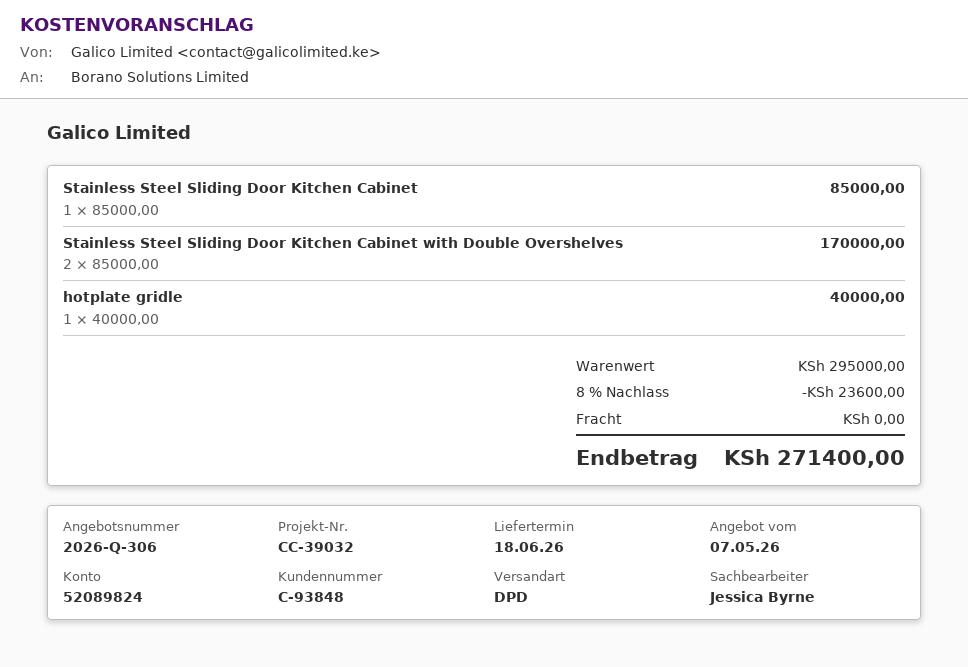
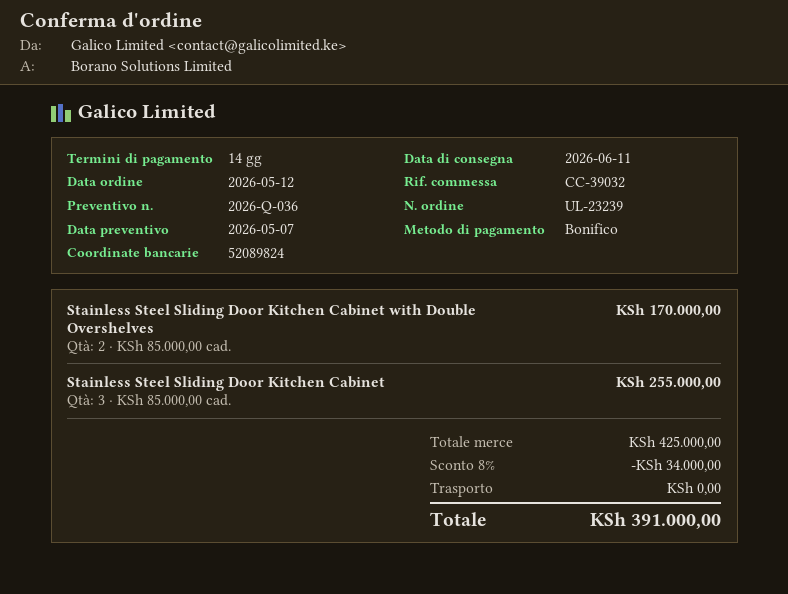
quote number: 2026-Q-306 -> 2026-Q-036
delivery date: 2026-06-18 -> 2026-06-11
Stainless Steel Sliding Door Kitchen Cabinet: 1 x 85000.00 = 85000.00 -> 3 x 85000.00 = 255000.00
hotplate gridle: 1 x 40000.00 = 40000.00 -> none
subtotal: 295000.00 -> 425000.00
discount: 8% = 23600.00 -> 8% = 34000.00
total: 271400.00 -> 391000.00

